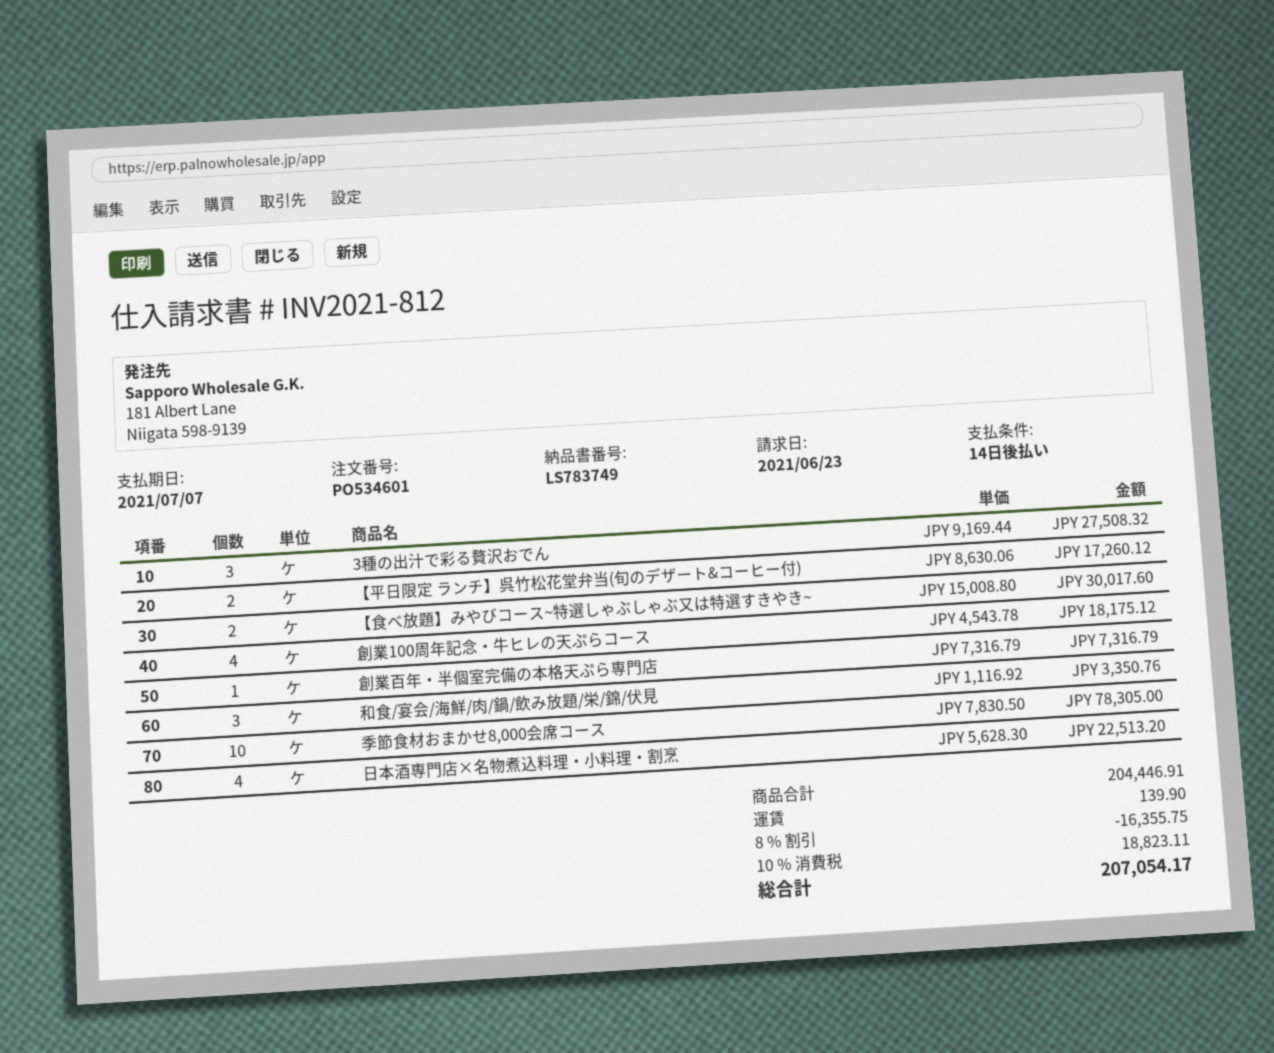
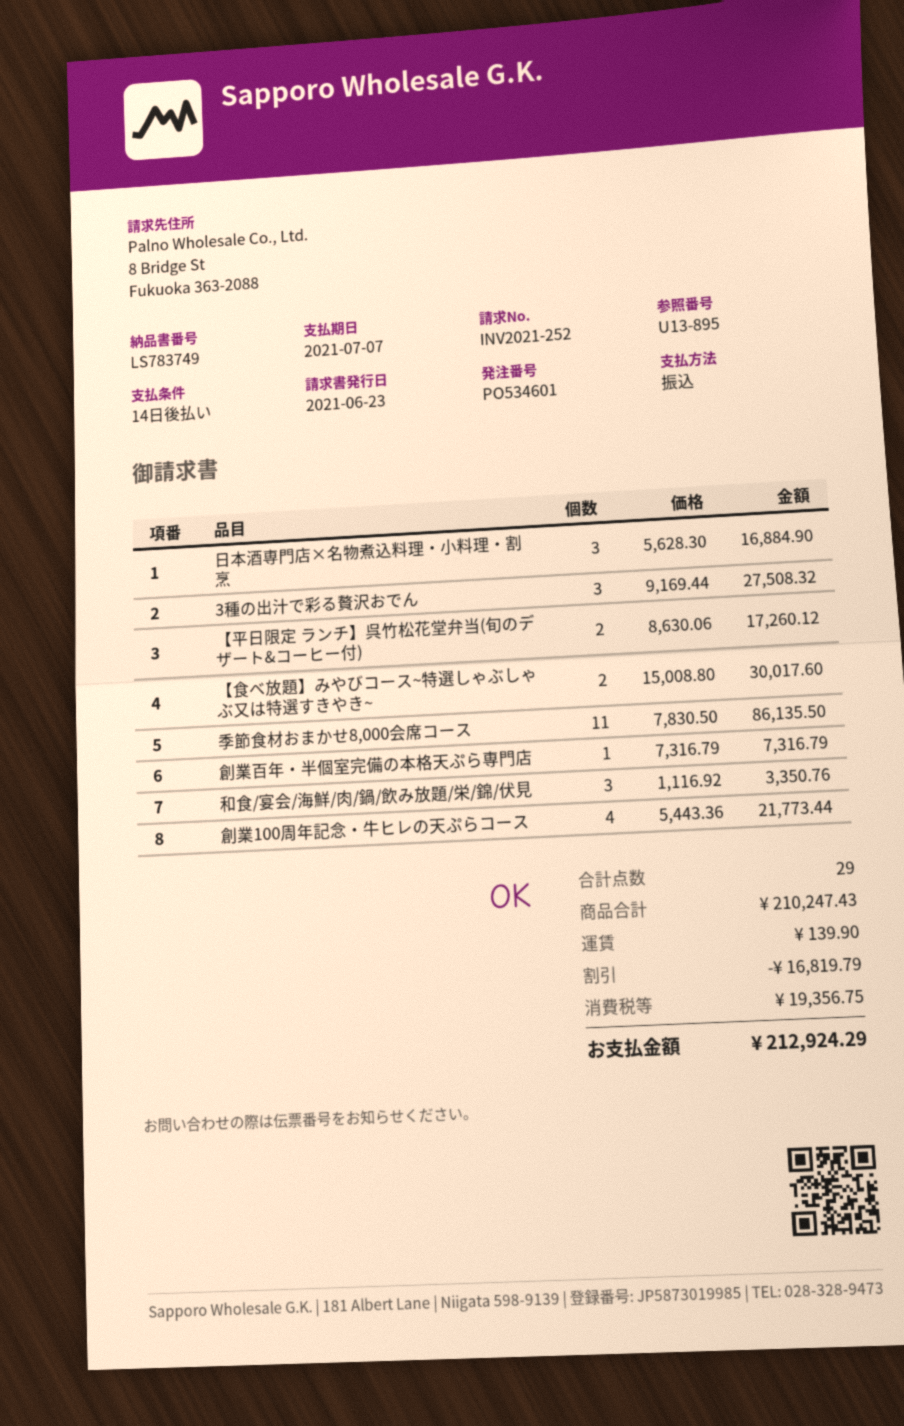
invoice number: INV2021-812 -> INV2021-252
創業100周年記念・牛ヒレの天ぷらコース: 4 x 4543.78 = 18175.12 -> 4 x 5443.36 = 21773.44
季節食材おまかせ8,000会席コース: 10 x 7830.50 = 78305.00 -> 11 x 7830.50 = 86135.50
日本酒専門店×名物煮込料理・小料理・割烹: 4 x 5628.30 = 22513.20 -> 3 x 5628.30 = 16884.90
subtotal: 204446.91 -> 210247.43
discount: 16355.75 -> 16819.79
tax: 18823.11 -> 19356.75
total: 207054.17 -> 212924.29

